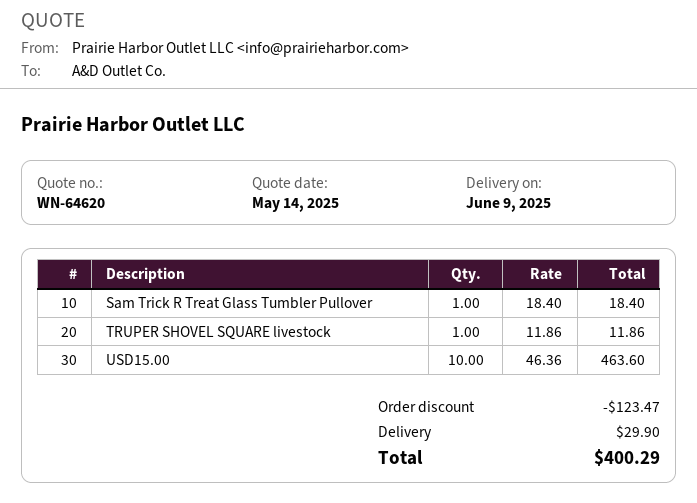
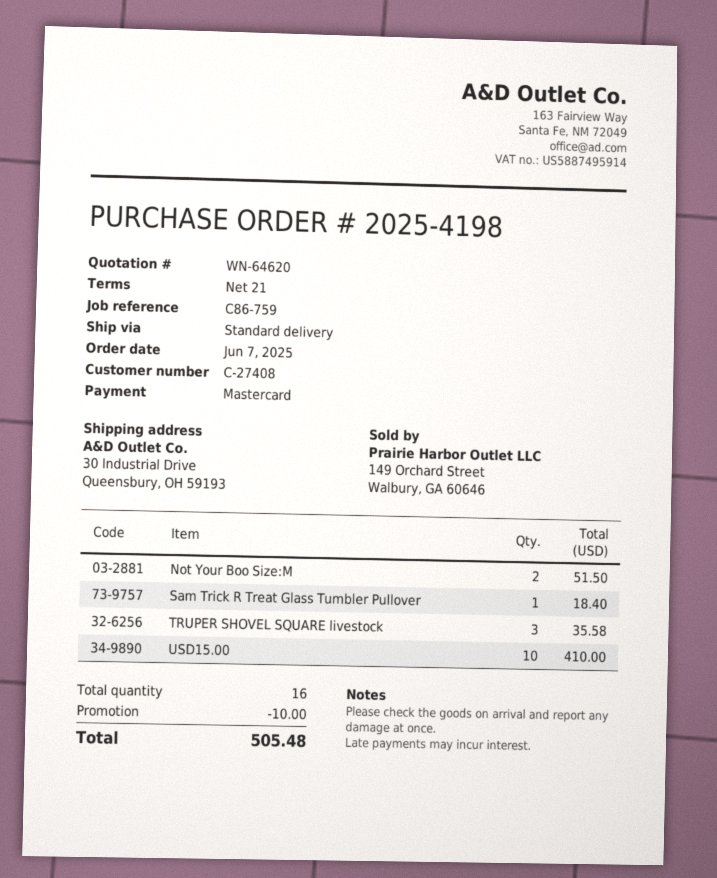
TRUPER SHOVEL SQUARE livestock: 1 for 11.86 -> 3 for 35.58
USD15.00: 10 for 463.60 -> 10 for 410.00
Not Your Boo Size:M: none -> 2 for 51.50
discount: 123.47 -> 10.00
shipping: 29.90 -> none
total: 400.29 -> 505.48

